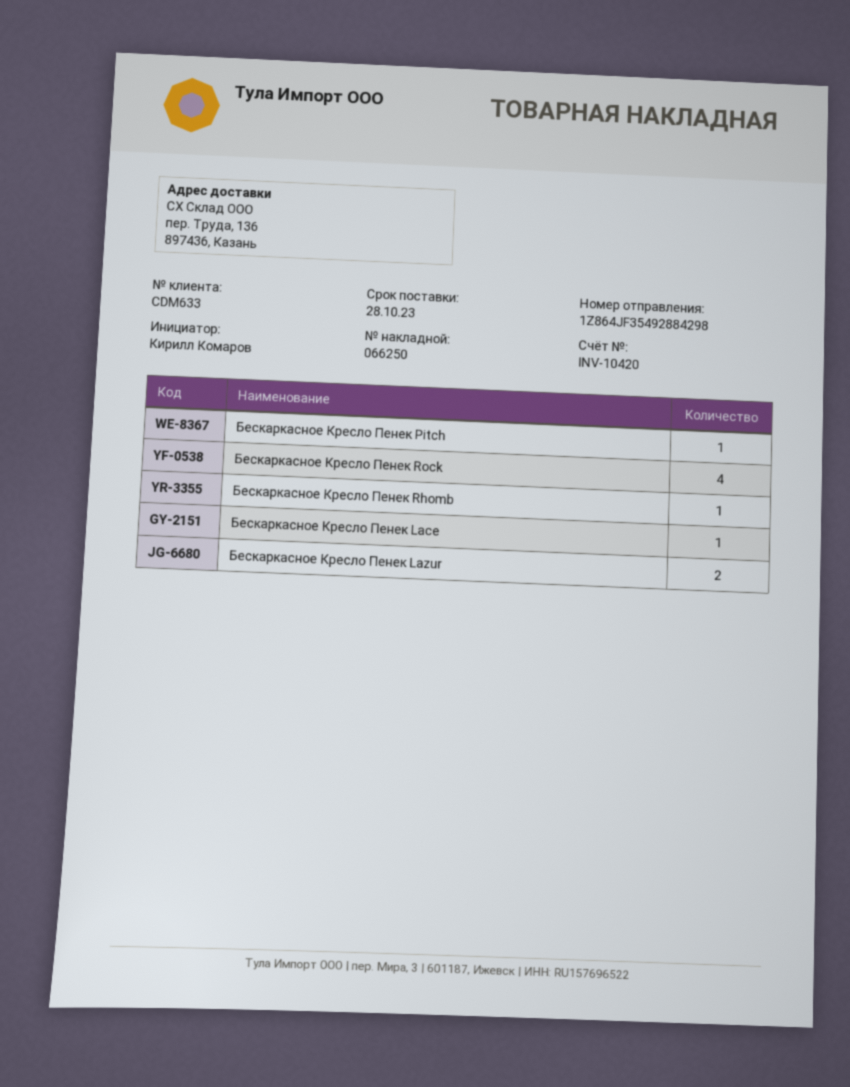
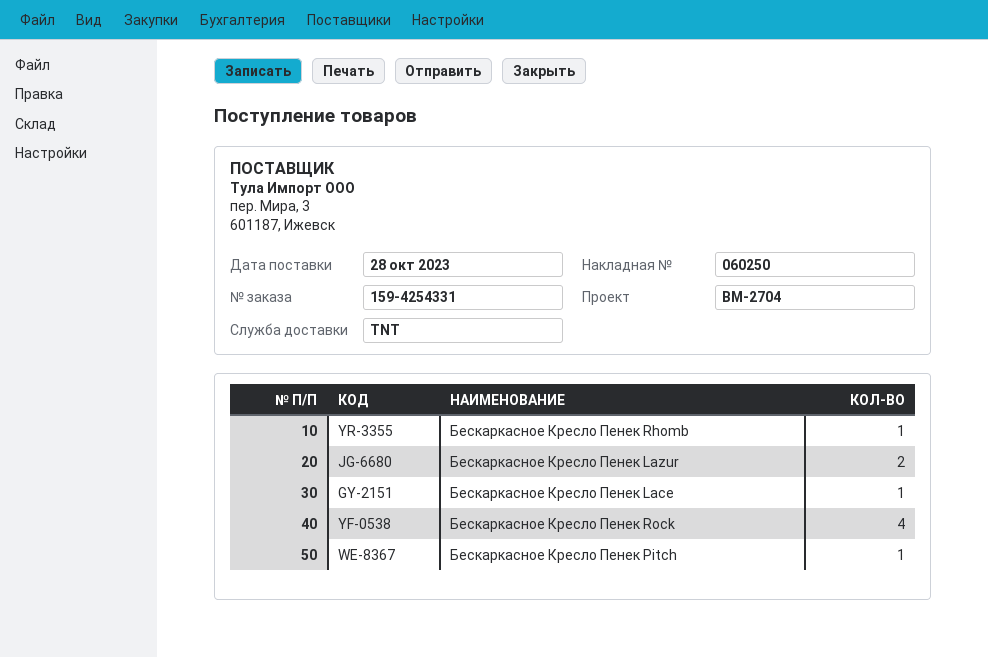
delivery note number: 066250 -> 060250

